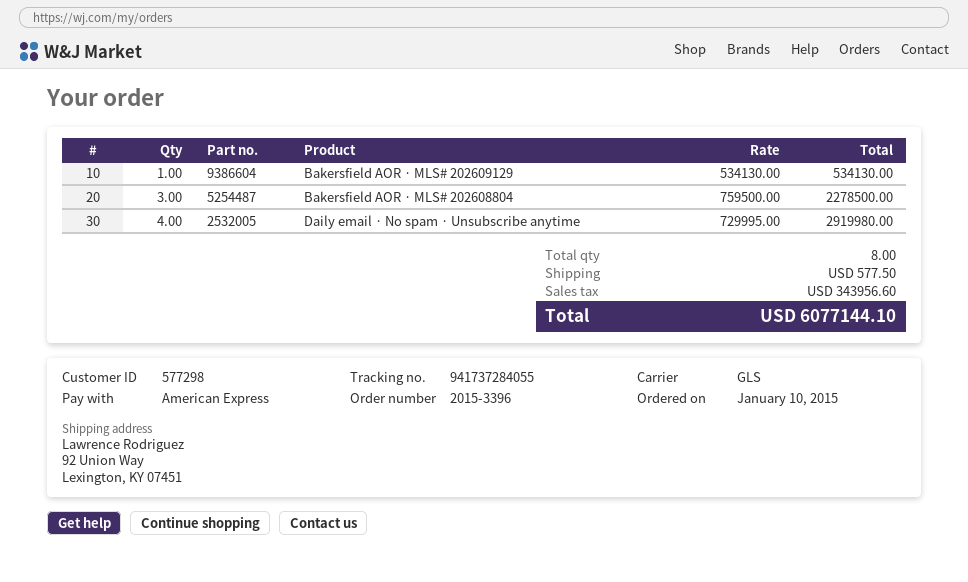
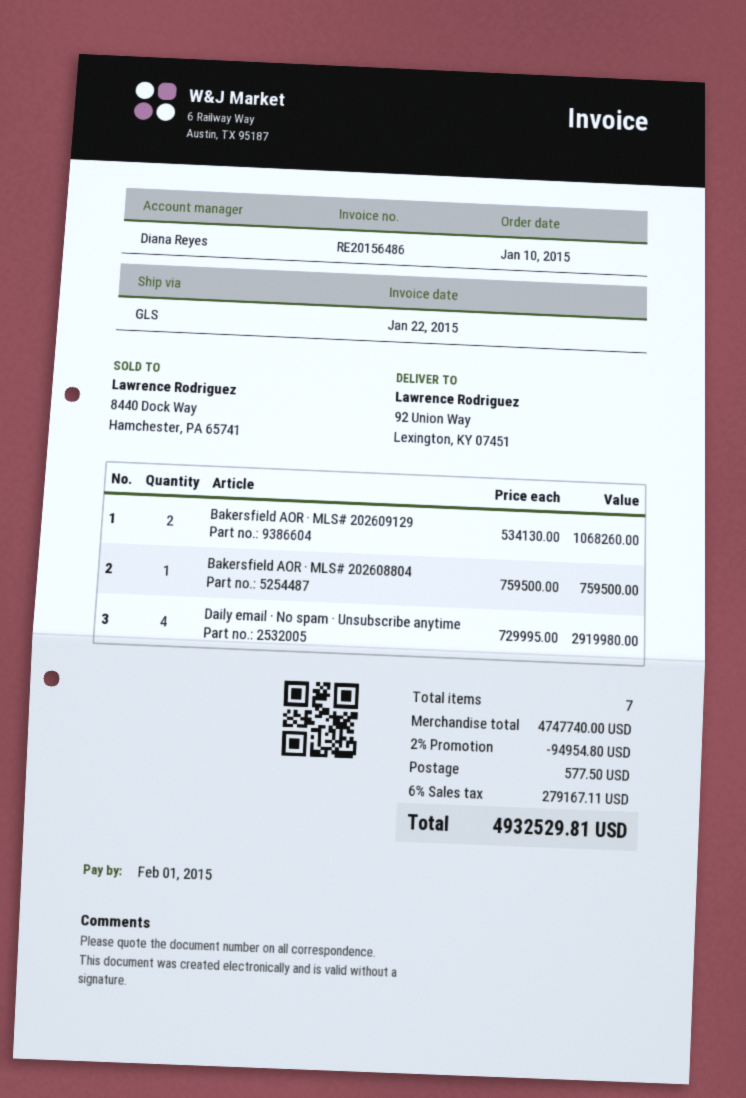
Bakersfield AOR · MLS# 202609129: 1 x 534130.00 = 534130.00 -> 2 x 534130.00 = 1068260.00
Bakersfield AOR · MLS# 202608804: 3 x 759500.00 = 2278500.00 -> 1 x 759500.00 = 759500.00
total quantity: 8 -> 7
discount: none -> 2% = 94954.80
tax: 343956.60 -> 279167.11
total: 6077144.10 -> 4932529.81

